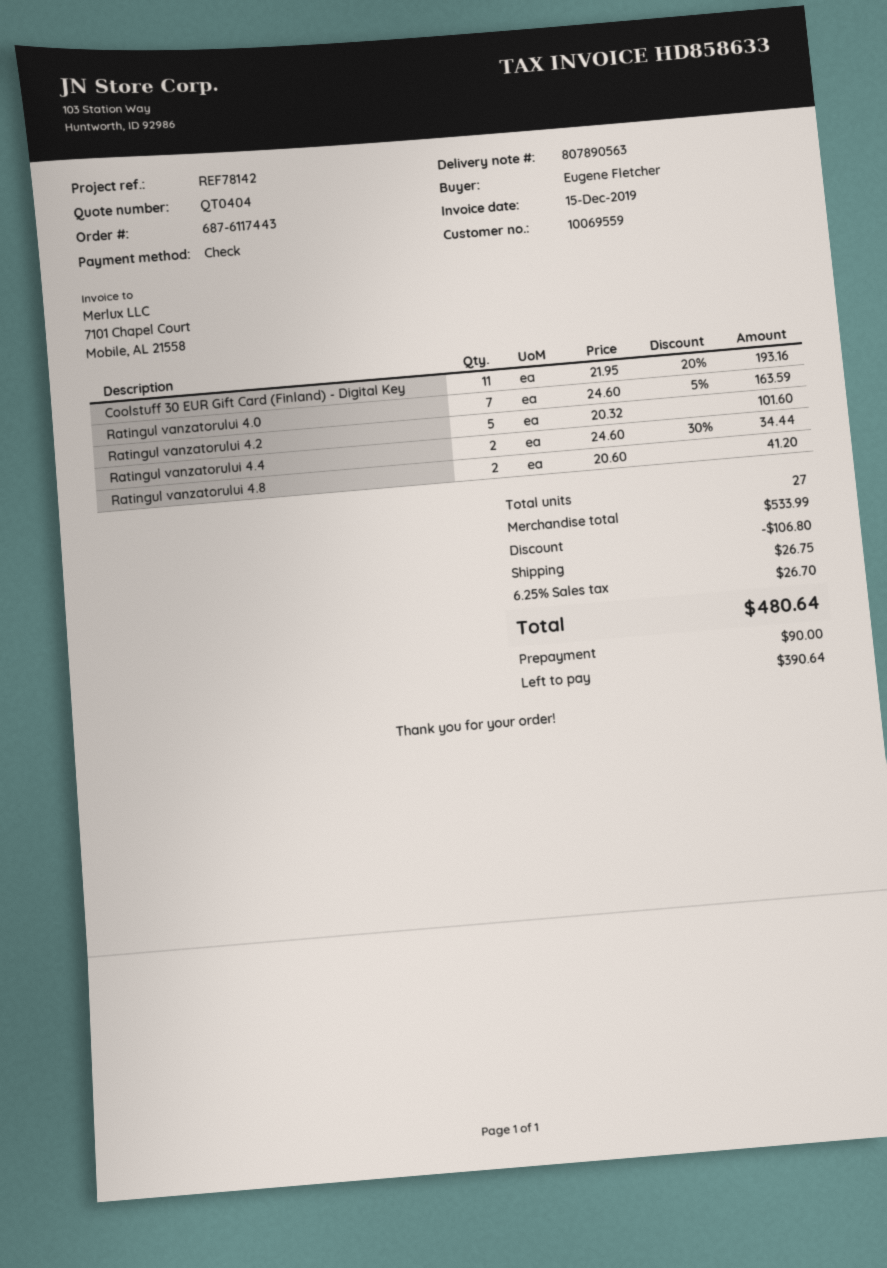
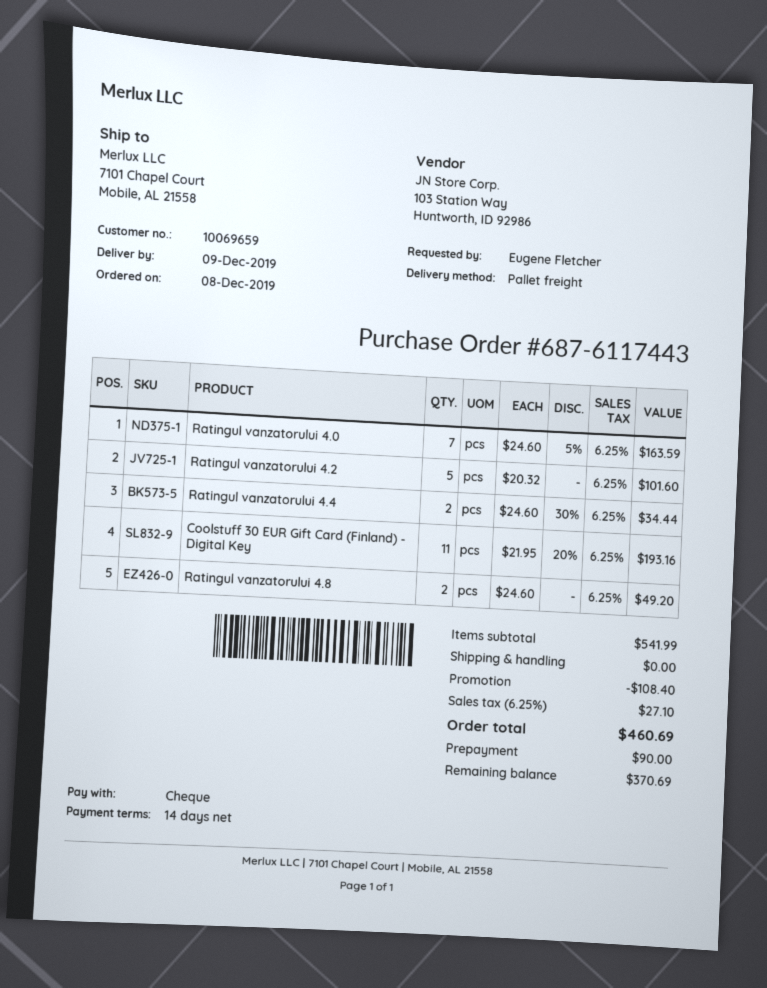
customer number: 10069559 -> 10069659
Ratingul vanzatorului 4.8: 2 x 20.60 = 41.20 -> 2 x 24.60 = 49.20
subtotal: 533.99 -> 541.99
discount: 106.80 -> 108.40
shipping: 26.75 -> 0.00
tax: 6.25% = 26.70 -> 6.25% = 27.10
total: 480.64 -> 460.69
balance: 390.64 -> 370.69

